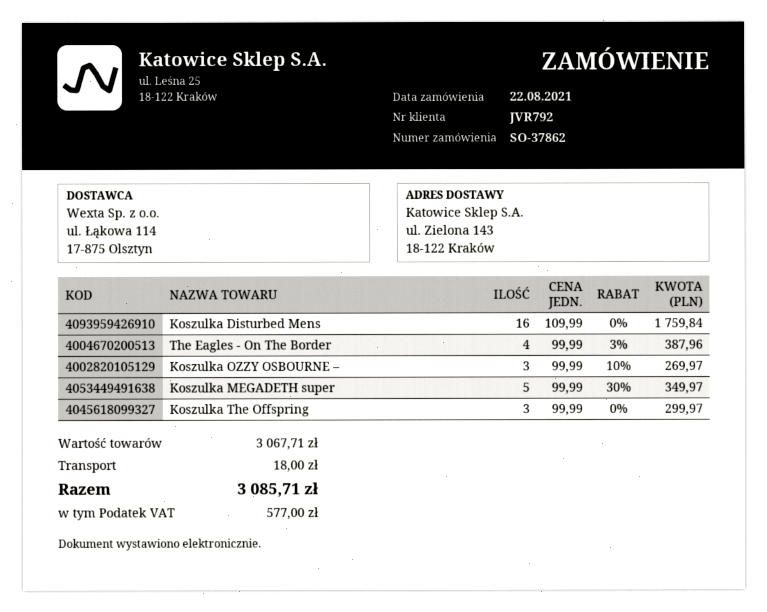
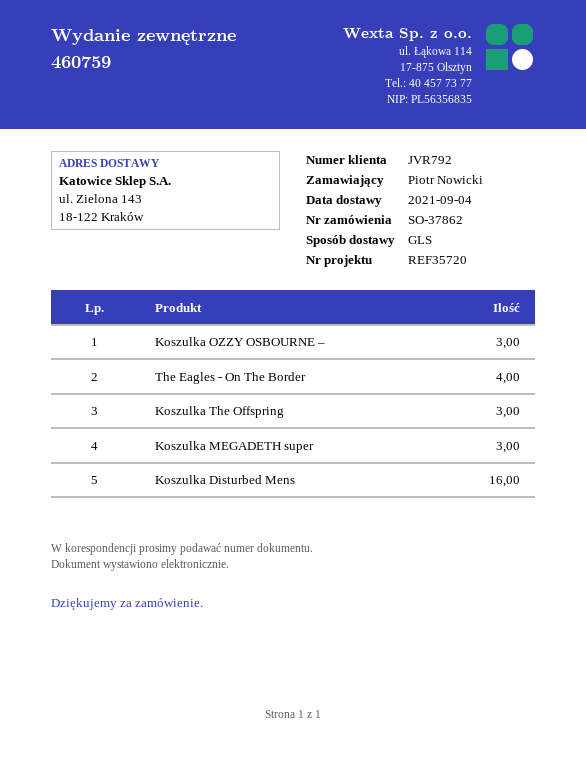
Koszulka MEGADETH super: 5 -> 3

